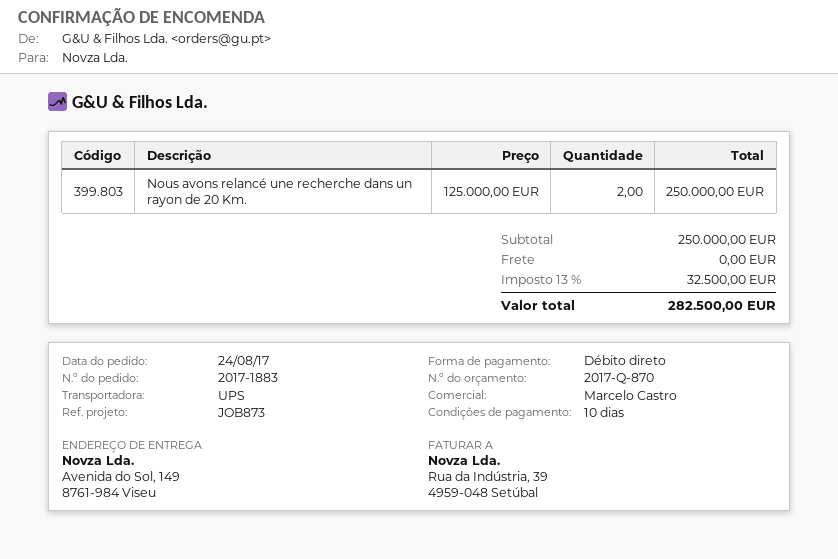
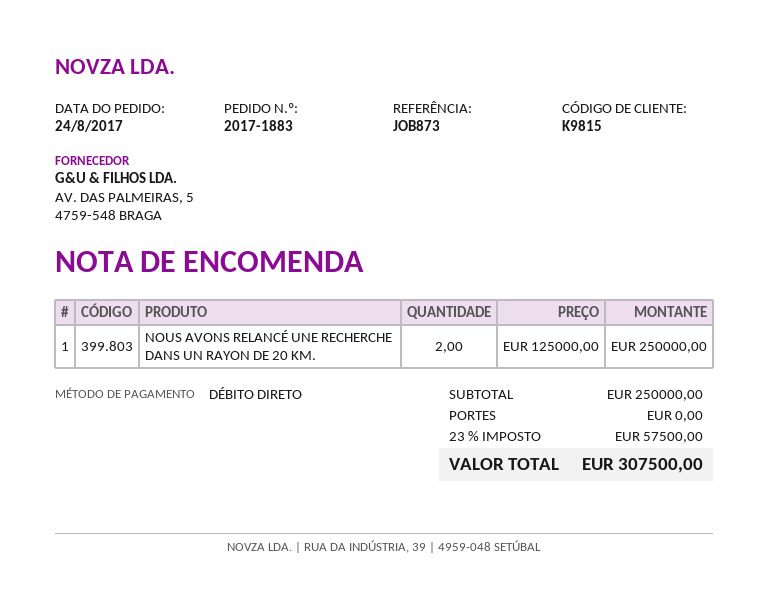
tax: 13% = 32500.00 -> 23% = 57500.00
total: 282500.00 -> 307500.00

